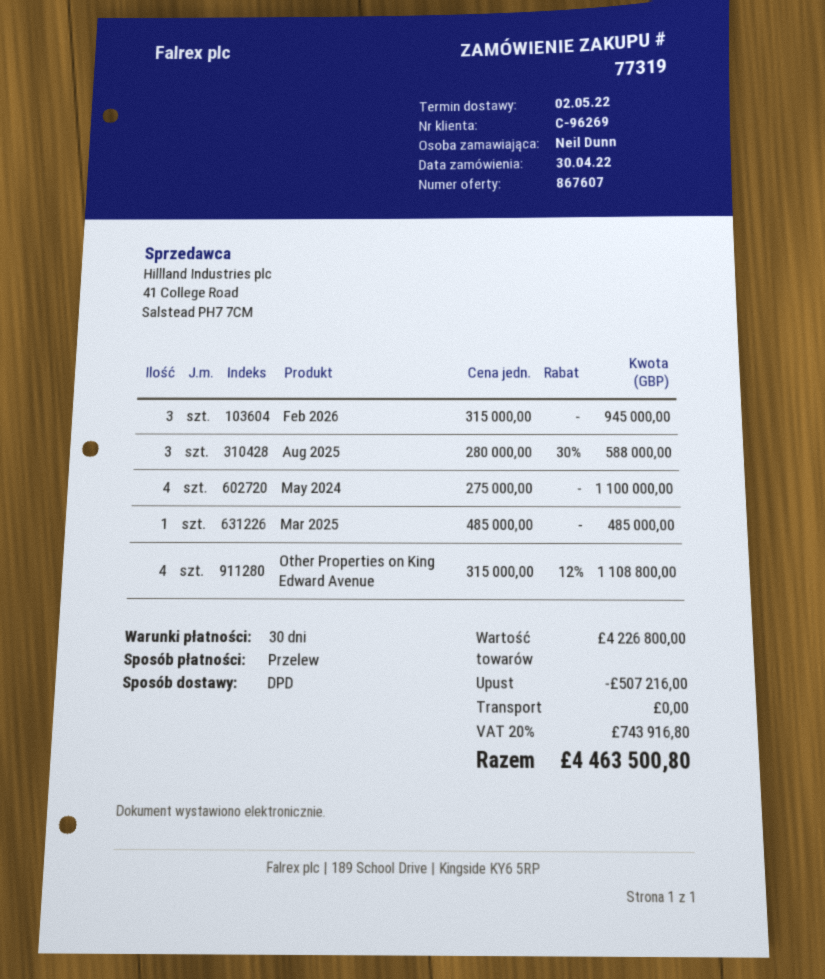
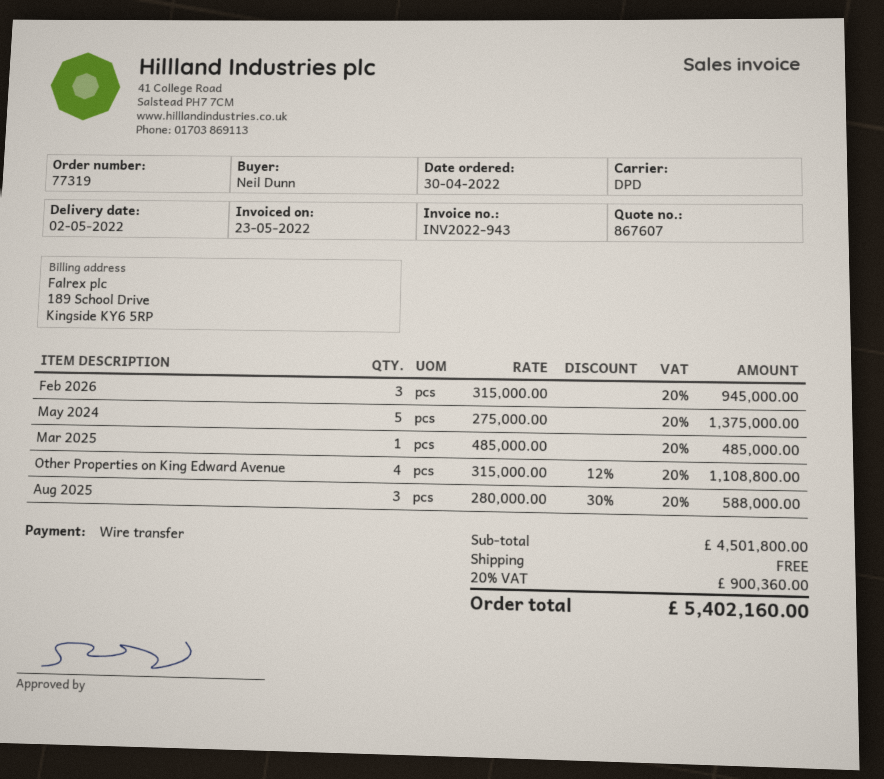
May 2024: 4 x 275000.00 = 1100000.00 -> 5 x 275000.00 = 1375000.00
subtotal: 4226800.00 -> 4501800.00
discount: 507216.00 -> none
tax: 20% = 743916.80 -> 20% = 900360.00
total: 4463500.80 -> 5402160.00

